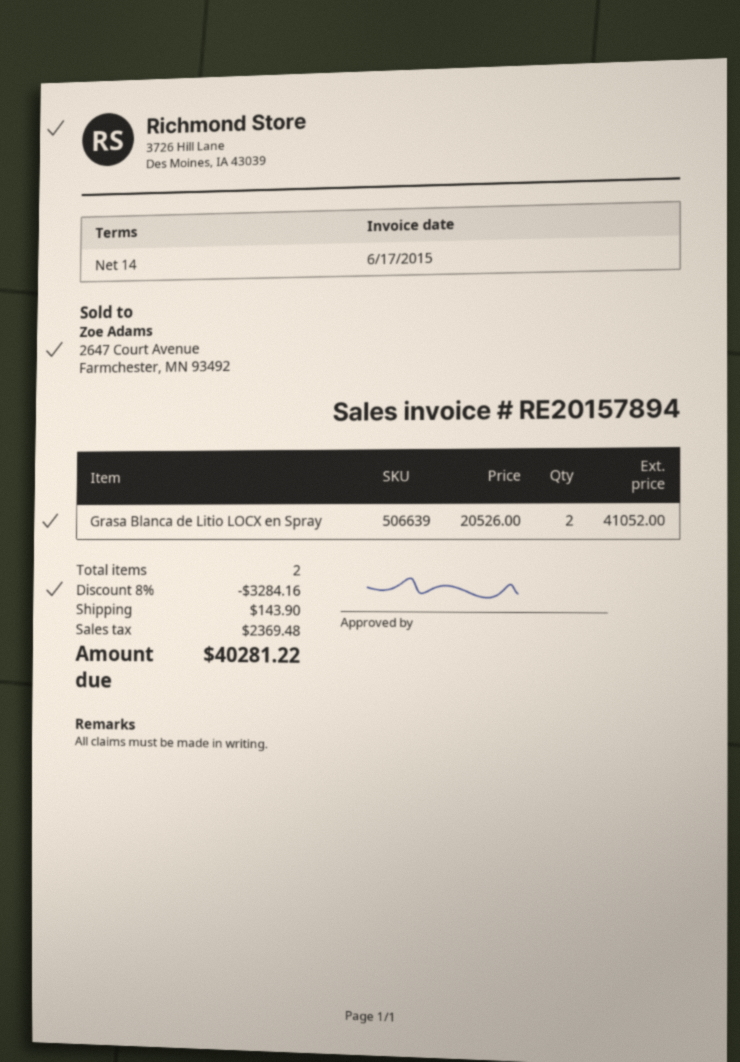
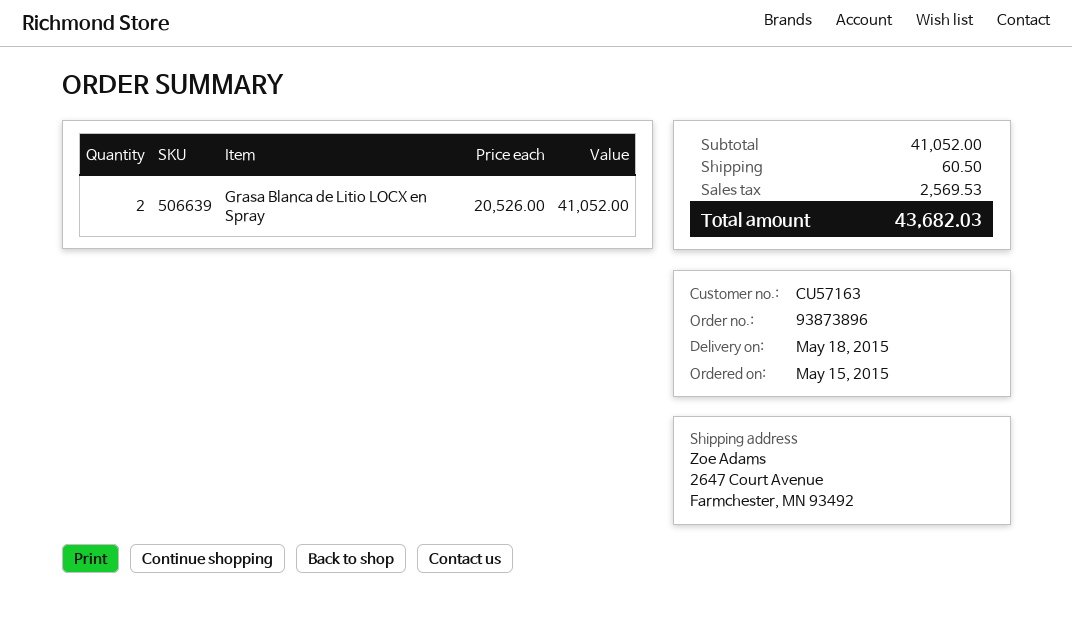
discount: 8% = 3284.16 -> none
shipping: 143.90 -> 60.50
tax: 2369.48 -> 2569.53
total: 40281.22 -> 43682.03

